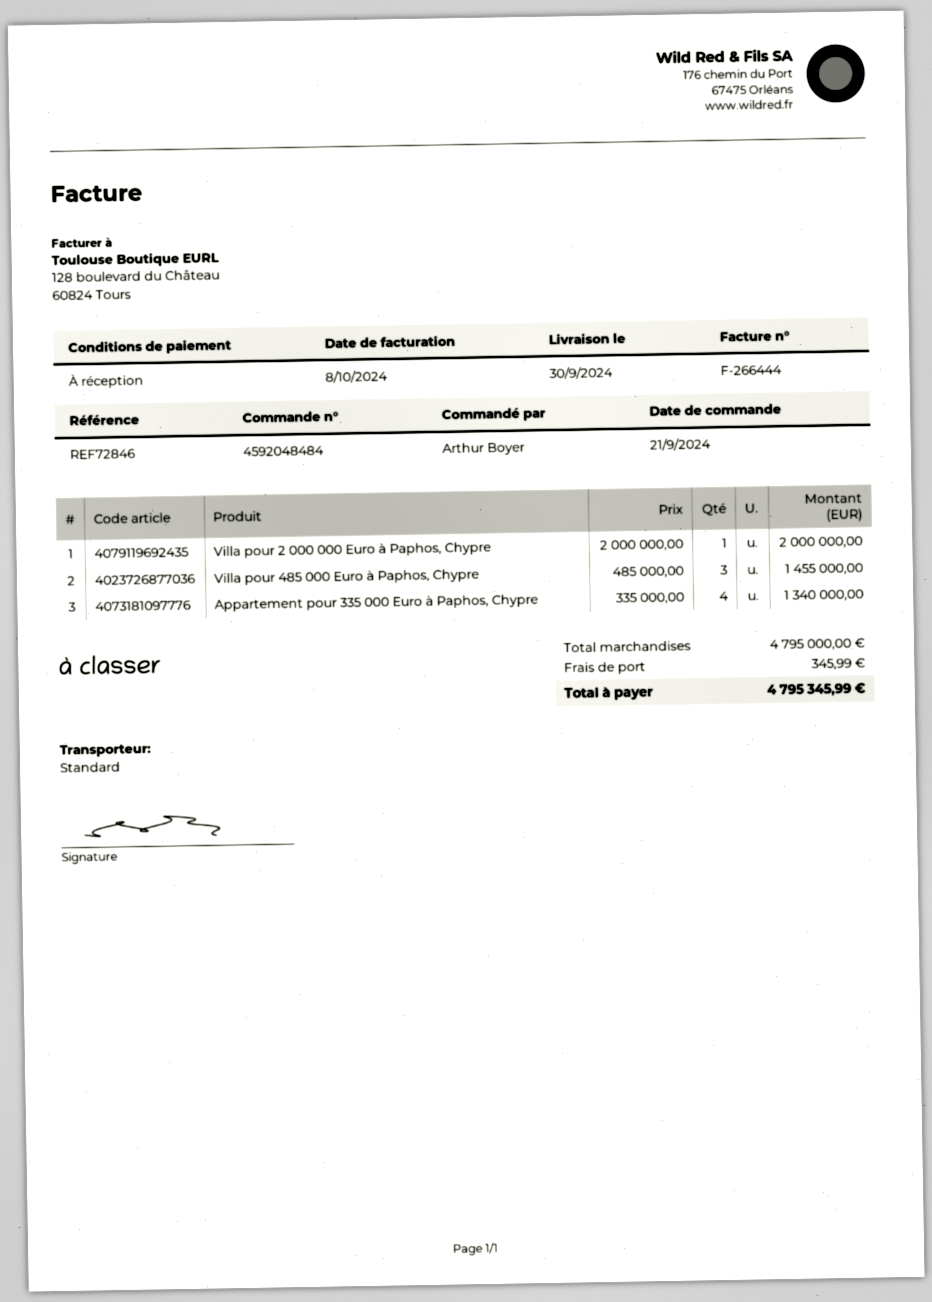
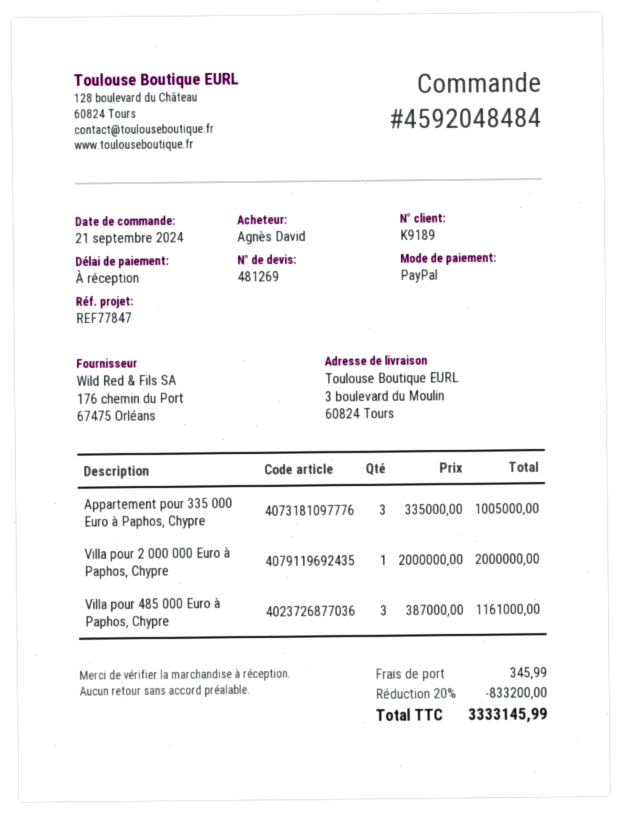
reference: REF72846 -> REF77847
ordered by: Arthur Boyer -> Agnès David
Villa pour 485 000 Euro à Paphos, Chypre: 3 x 485000.00 = 1455000.00 -> 3 x 387000.00 = 1161000.00
Appartement pour 335 000 Euro à Paphos, Chypre: 4 x 335000.00 = 1340000.00 -> 3 x 335000.00 = 1005000.00
discount: none -> 20% = 833200.00
total: 4795345.99 -> 3333145.99

